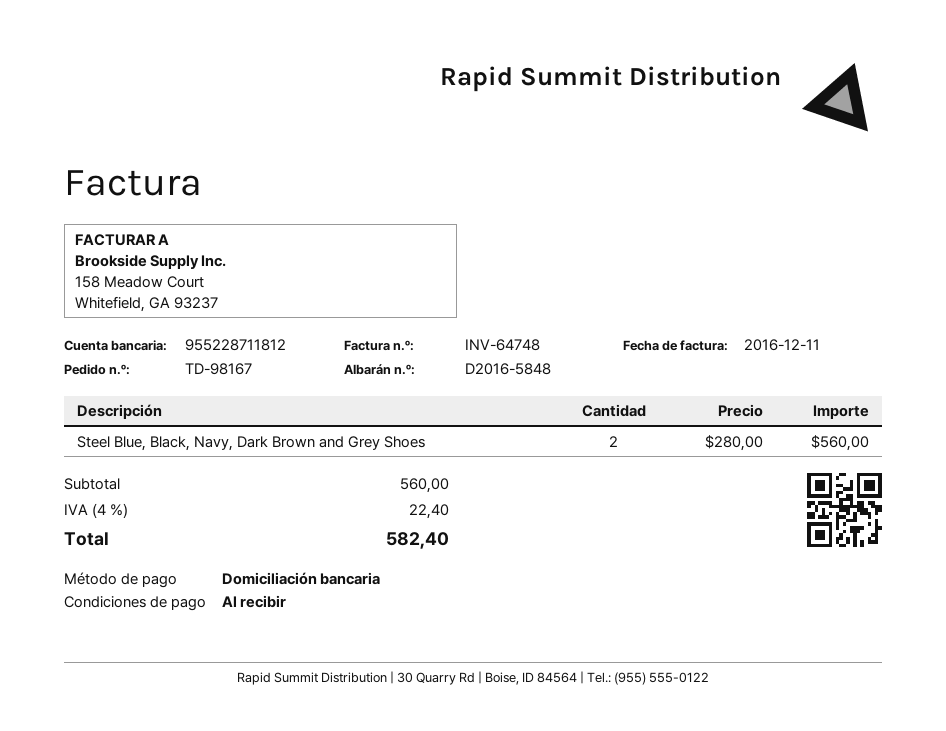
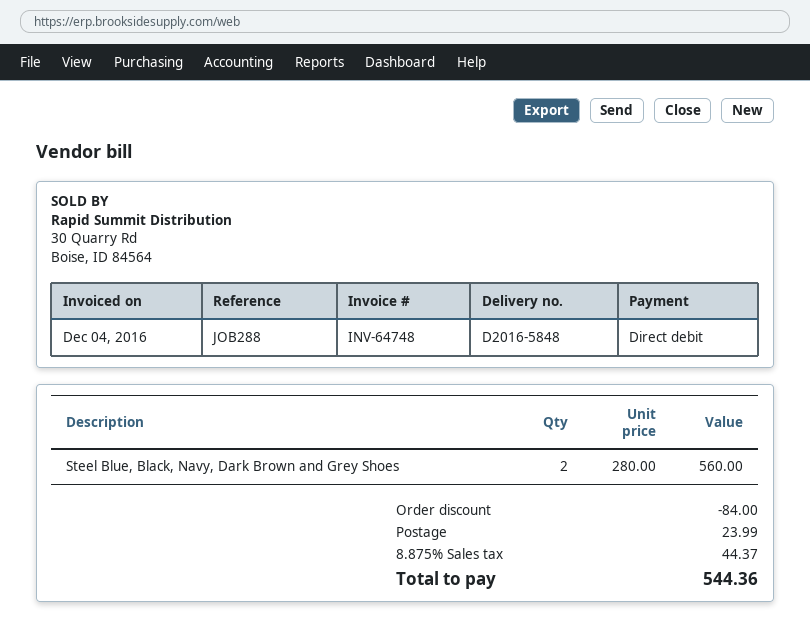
invoice date: 2016-12-11 -> 2016-12-04
discount: none -> 84.00
shipping: none -> 23.99
tax: 4% = 22.40 -> 8.875% = 44.37
total: 582.40 -> 544.36

